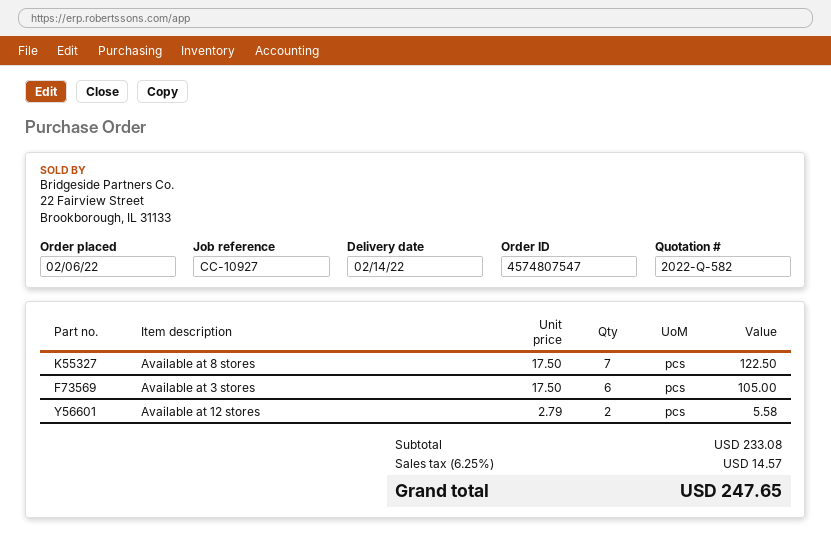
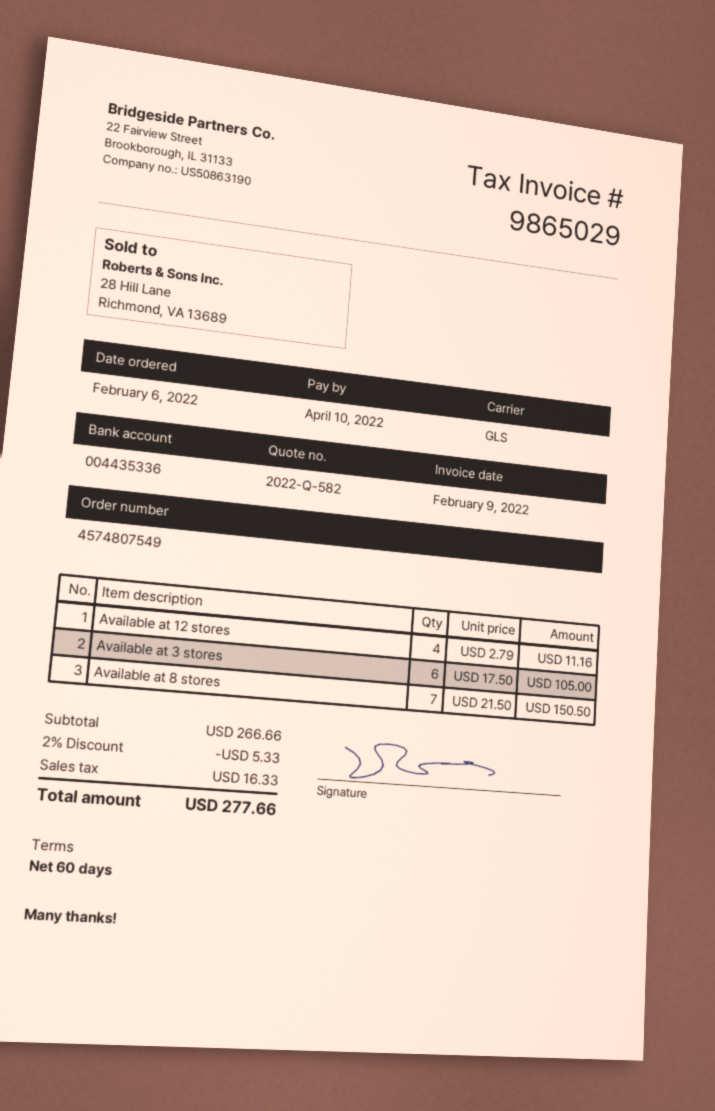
order number: 4574807547 -> 4574807549
Available at 8 stores: 7 x 17.50 = 122.50 -> 7 x 21.50 = 150.50
Available at 12 stores: 2 x 2.79 = 5.58 -> 4 x 2.79 = 11.16
subtotal: 233.08 -> 266.66
discount: none -> 2% = 5.33
tax: 14.57 -> 16.33
total: 247.65 -> 277.66

